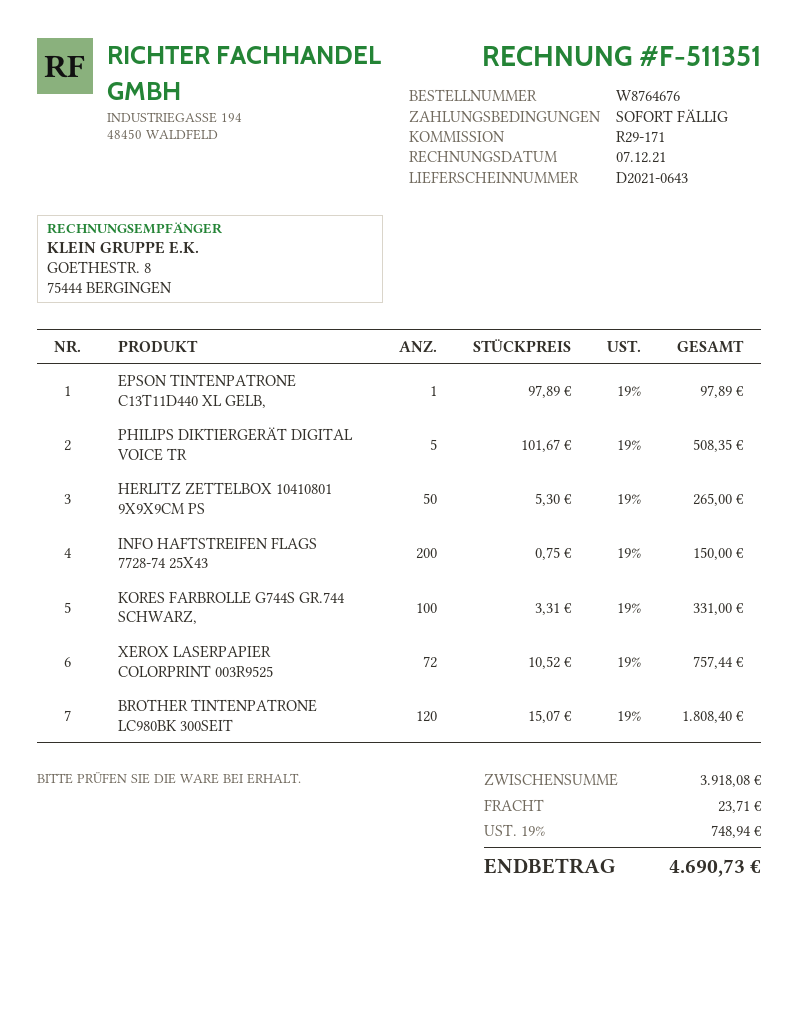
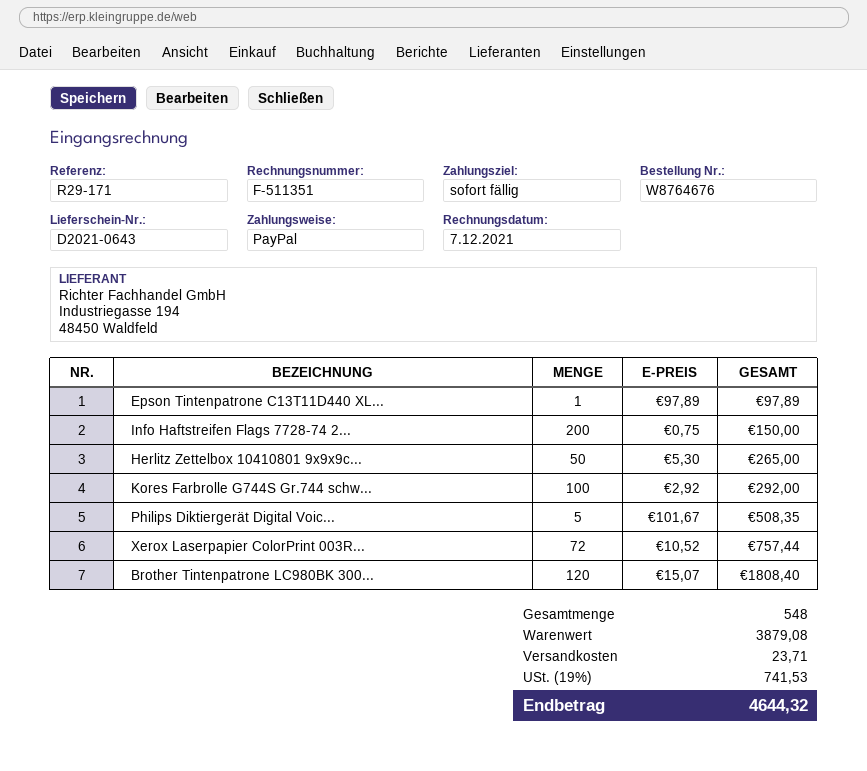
KORES FARBROLLE G744S GR.744 SCHWARZ,: 100 x 3.31 = 331.00 -> 100 x 2.92 = 292.00
subtotal: 3918.08 -> 3879.08
tax: 19% = 748.94 -> 19% = 741.53
total: 4690.73 -> 4644.32

